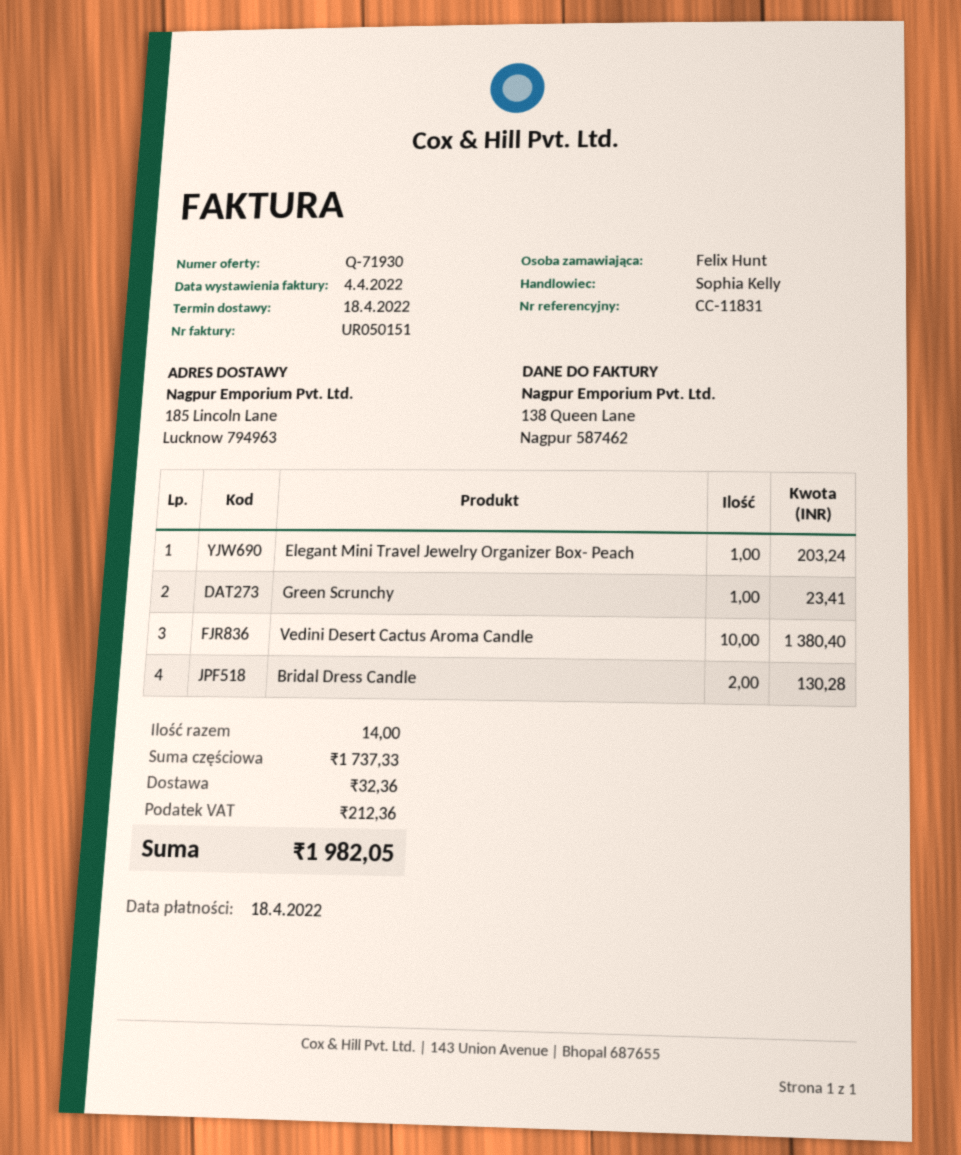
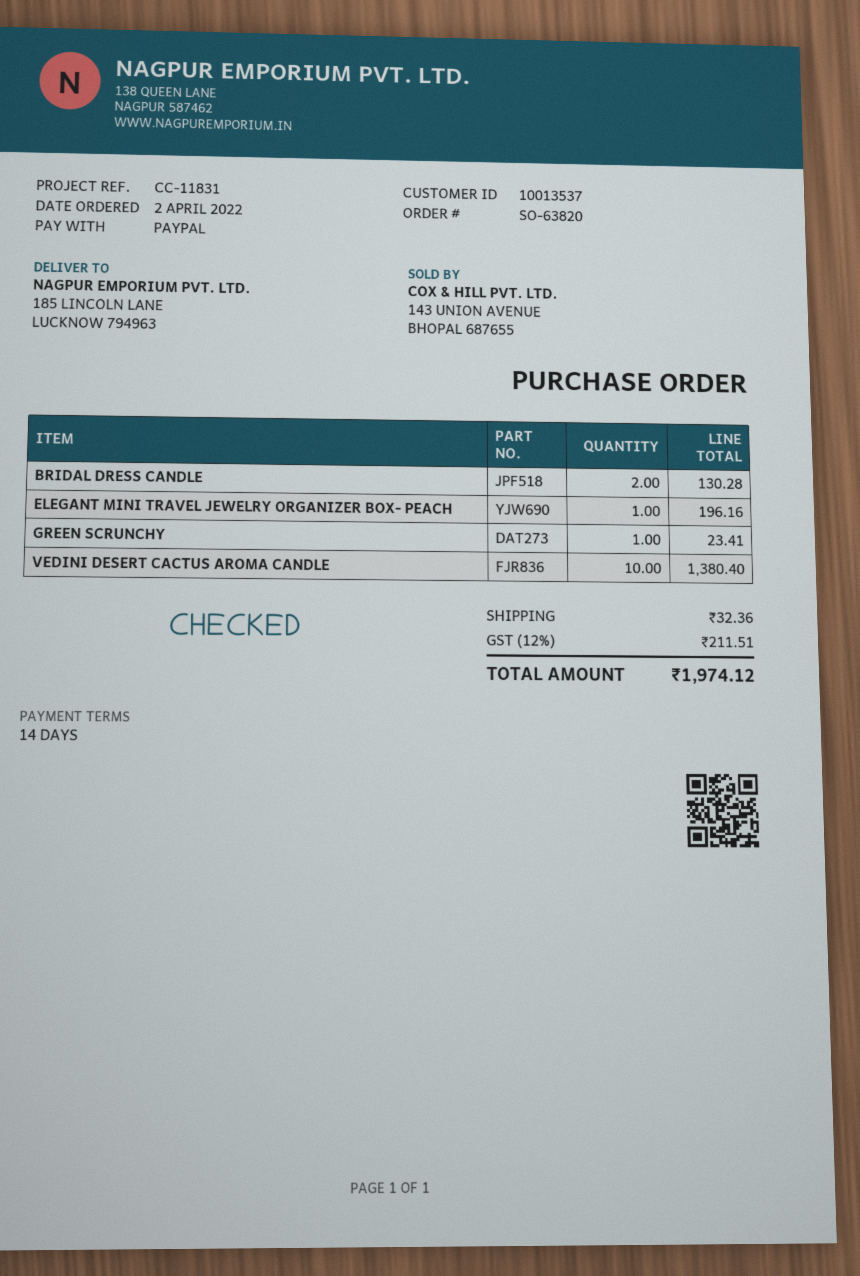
Elegant Mini Travel Jewelry Organizer Box- Peach: 1 for 203.24 -> 1 for 196.16
tax: 212.36 -> 211.51
total: 1982.05 -> 1974.12

